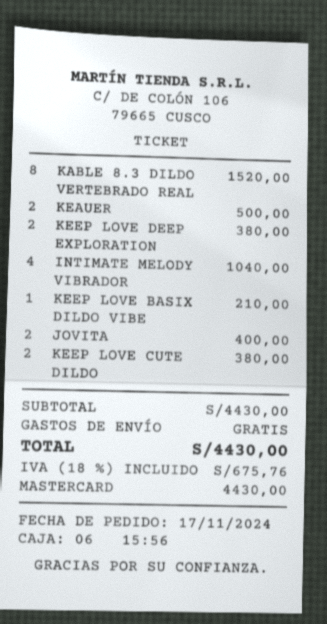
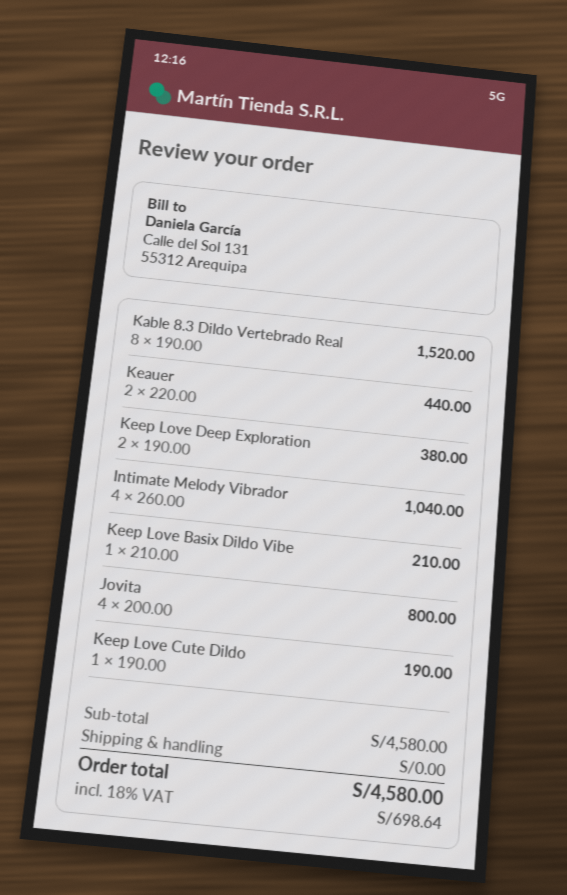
KEAUER: 2 for 500.00 -> 2 for 440.00
JOVITA: 2 for 400.00 -> 4 for 800.00
KEEP LOVE CUTE DILDO: 2 for 380.00 -> 1 for 190.00
subtotal: 4430.00 -> 4580.00
tax: 18% = 675.76 -> 18% = 698.64
total: 4430.00 -> 4580.00

